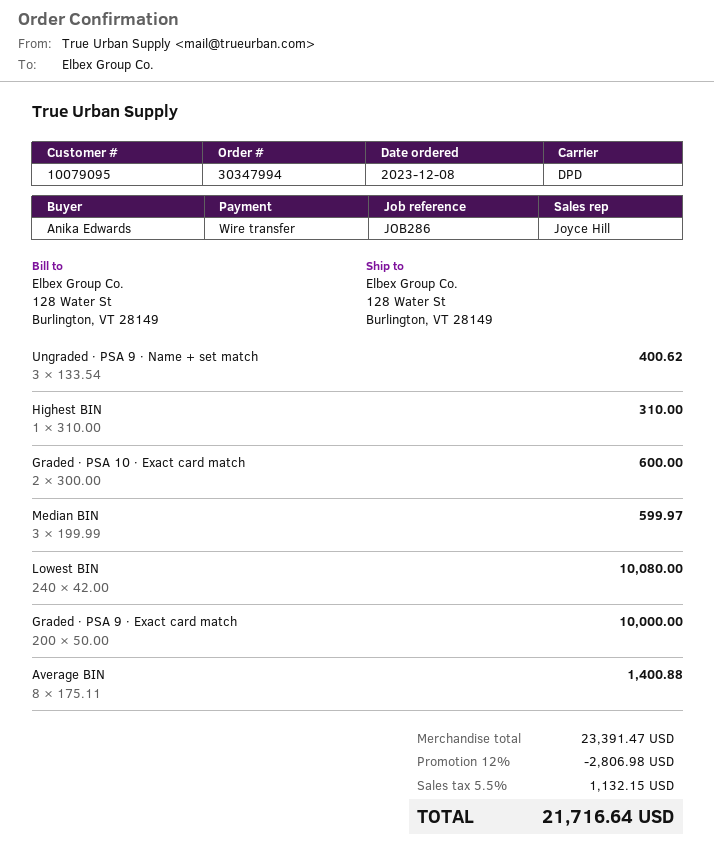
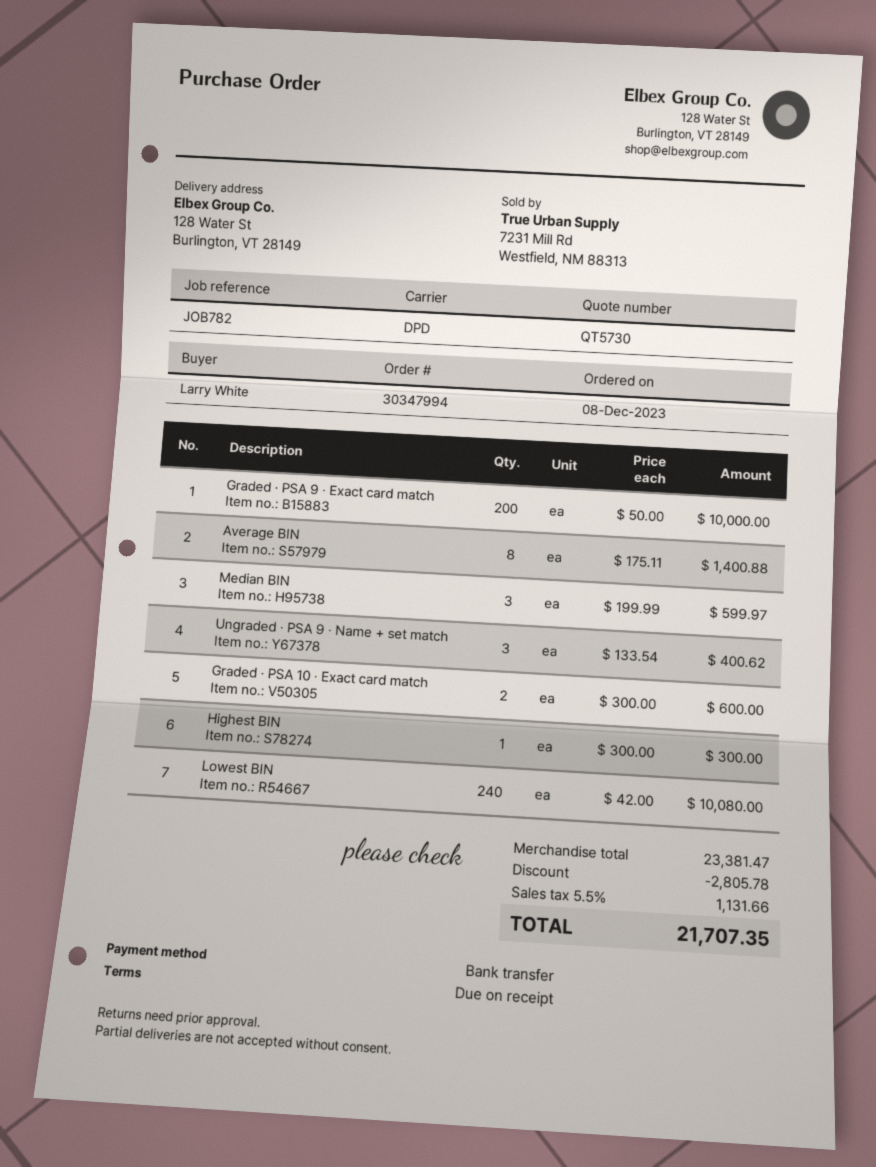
reference: JOB286 -> JOB782
ordered by: Anika Edwards -> Larry White
Highest BIN: 1 x 310.00 = 310.00 -> 1 x 300.00 = 300.00
subtotal: 23391.47 -> 23381.47
discount: 2806.98 -> 2805.78
tax: 5.5% = 1132.15 -> 5.5% = 1131.66
total: 21716.64 -> 21707.35

